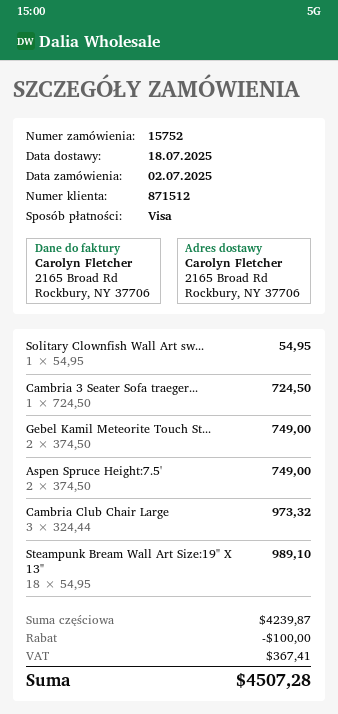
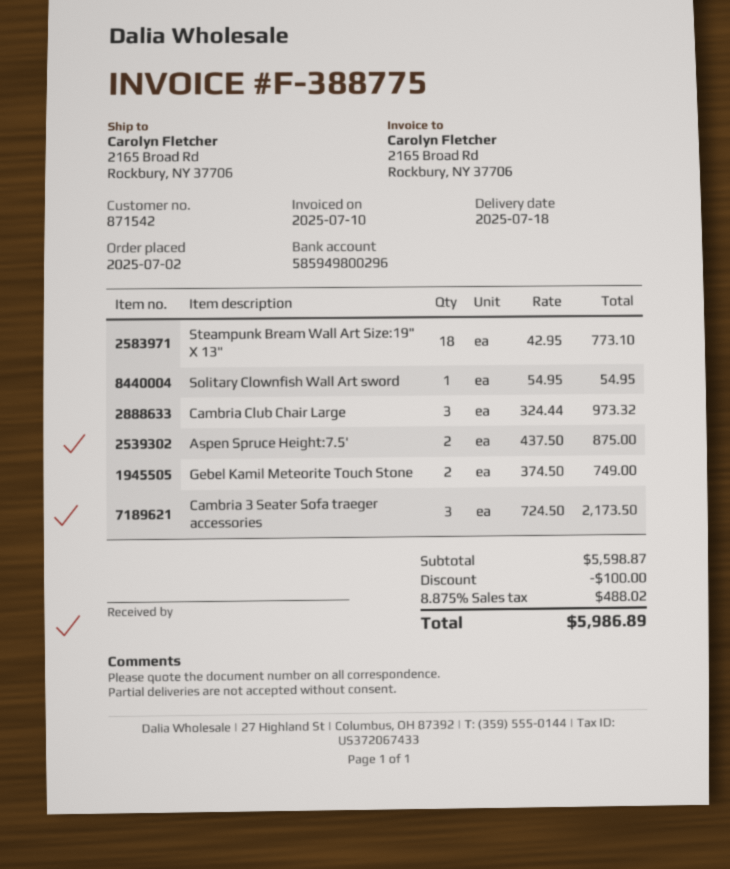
customer number: 871512 -> 871542
Cambria 3 Seater Sofa traeger...: 1 x 724.50 = 724.50 -> 3 x 724.50 = 2173.50
Aspen Spruce Height:7.5': 2 x 374.50 = 749.00 -> 2 x 437.50 = 875.00
Steampunk Bream Wall Art Size:19" X 13": 18 x 54.95 = 989.10 -> 18 x 42.95 = 773.10
subtotal: 4239.87 -> 5598.87
tax: 367.41 -> 488.02
total: 4507.28 -> 5986.89

